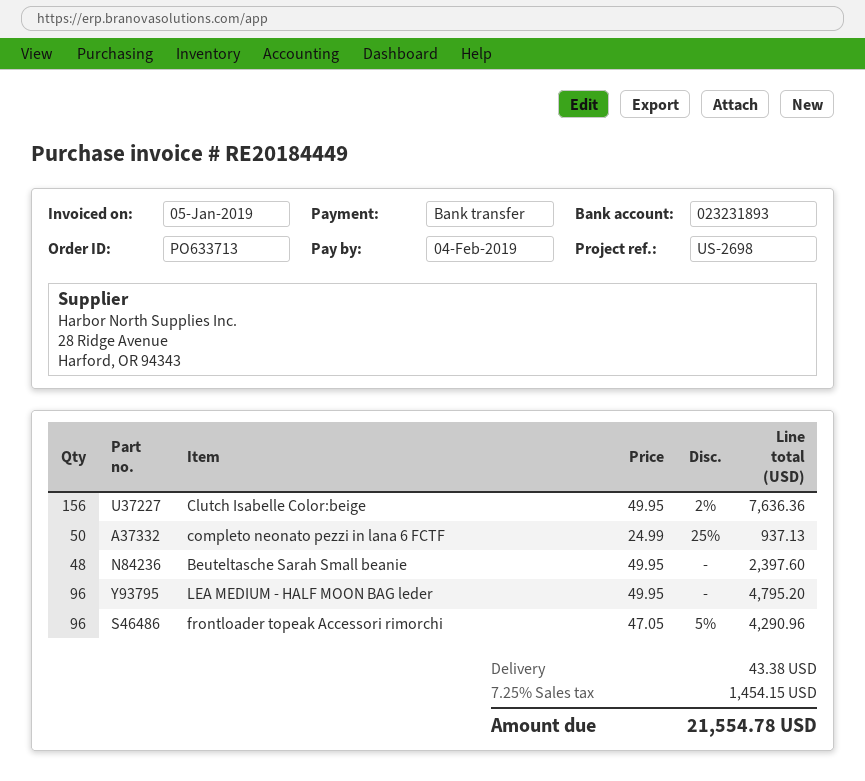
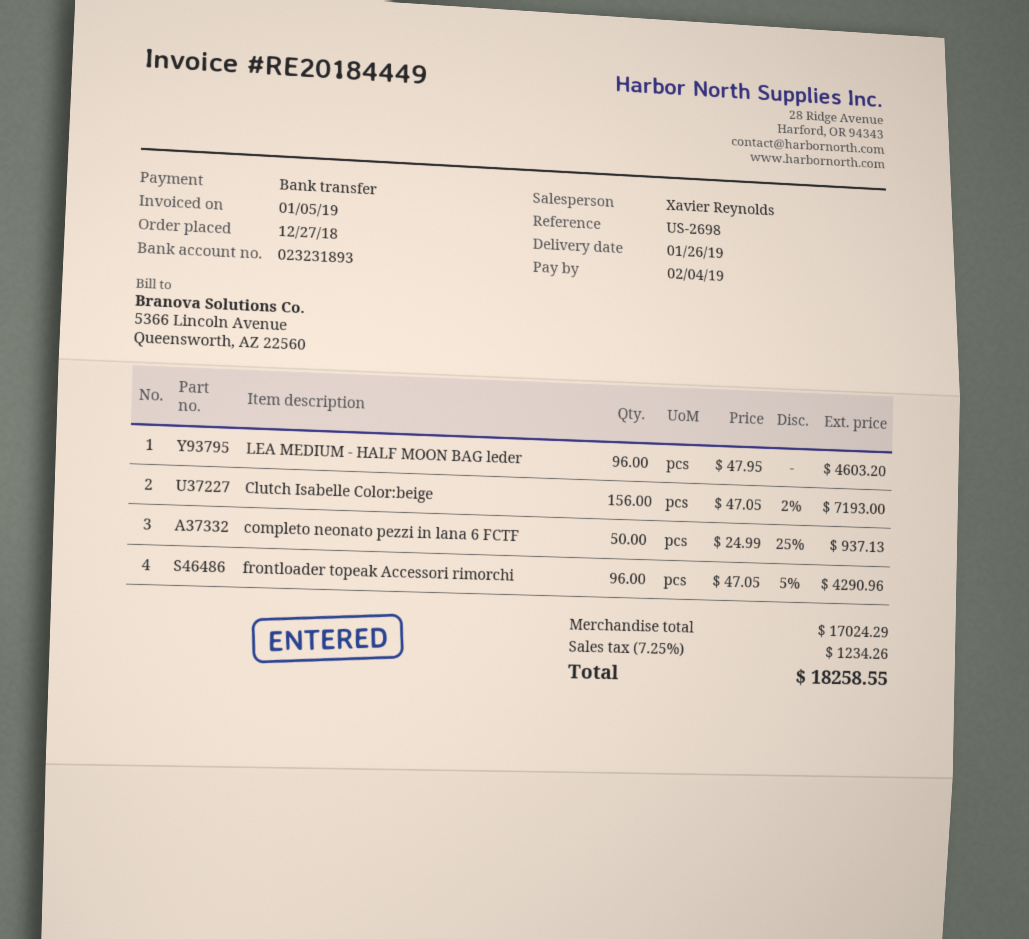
Clutch Isabelle Color:beige: 156 x 49.95 - 2% = 7636.36 -> 156 x 47.05 - 2% = 7193.00
Beuteltasche Sarah Small beanie: 48 x 49.95 = 2397.60 -> none
LEA MEDIUM - HALF MOON BAG leder: 96 x 49.95 = 4795.20 -> 96 x 47.95 = 4603.20
shipping: 43.38 -> none
tax: 7.25% = 1454.15 -> 7.25% = 1234.26
total: 21554.78 -> 18258.55

